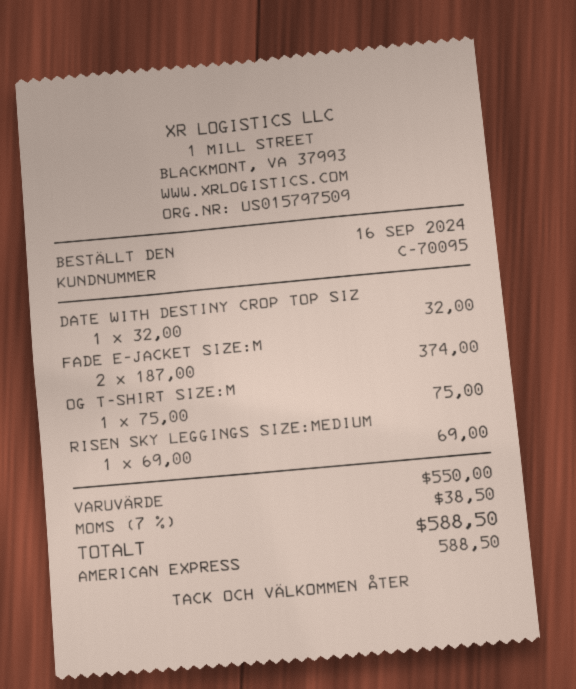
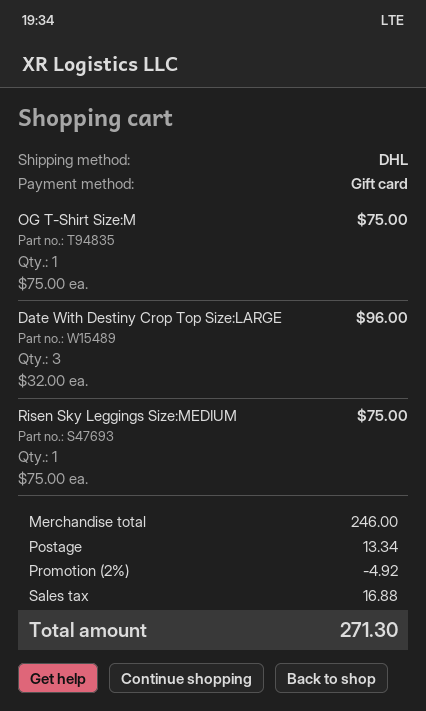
payment method: American Express -> gift card
DATE WITH DESTINY CROP TOP SIZ: 1 x 32.00 = 32.00 -> 3 x 32.00 = 96.00
FADE E-JACKET SIZE:M: 2 x 187.00 = 374.00 -> none
RISEN SKY LEGGINGS SIZE:MEDIUM: 1 x 69.00 = 69.00 -> 1 x 75.00 = 75.00
subtotal: 550.00 -> 246.00
discount: none -> 2% = 4.92
shipping: none -> 13.34
tax: 38.50 -> 16.88
total: 588.50 -> 271.30

